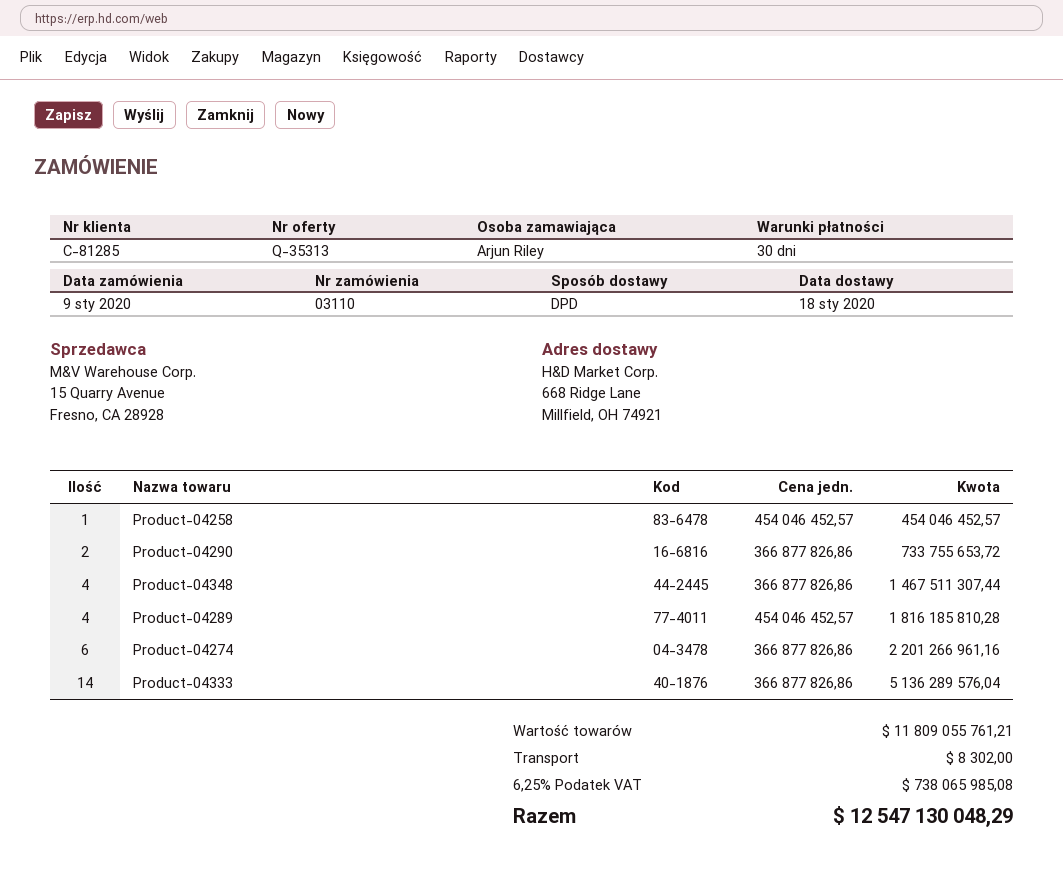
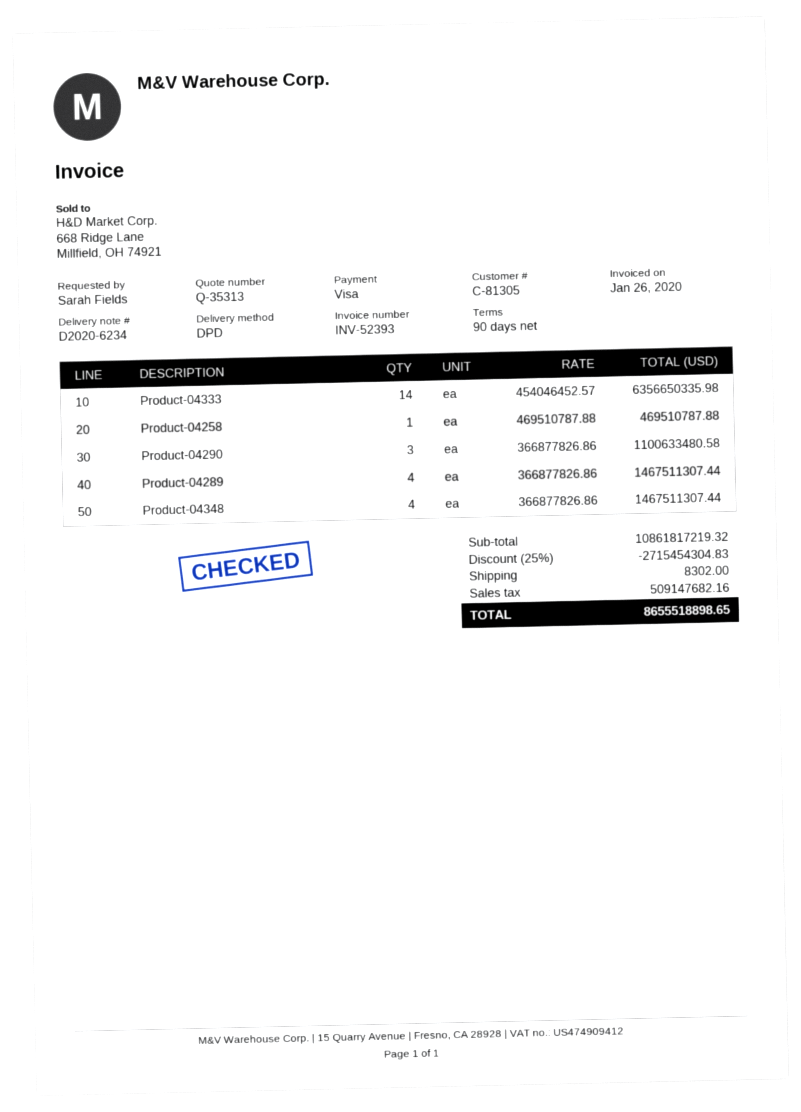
payment terms: 30 days -> 90 days
customer number: C-81285 -> C-81305
ordered by: Arjun Riley -> Sarah Fields
Product-04258: 1 x 454046452.57 = 454046452.57 -> 1 x 469510787.88 = 469510787.88
Product-04290: 2 x 366877826.86 = 733755653.72 -> 3 x 366877826.86 = 1100633480.58
Product-04289: 4 x 454046452.57 = 1816185810.28 -> 4 x 366877826.86 = 1467511307.44
Product-04274: 6 x 366877826.86 = 2201266961.16 -> none
Product-04333: 14 x 366877826.86 = 5136289576.04 -> 14 x 454046452.57 = 6356650335.98
subtotal: 11809055761.21 -> 10861817219.32
discount: none -> 25% = 2715454304.83
tax: 738065985.08 -> 509147682.16
total: 12547130048.29 -> 8655518898.65

